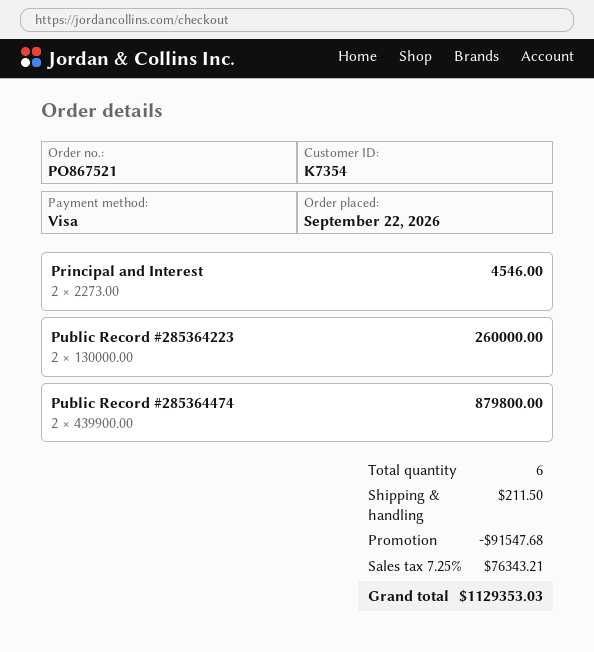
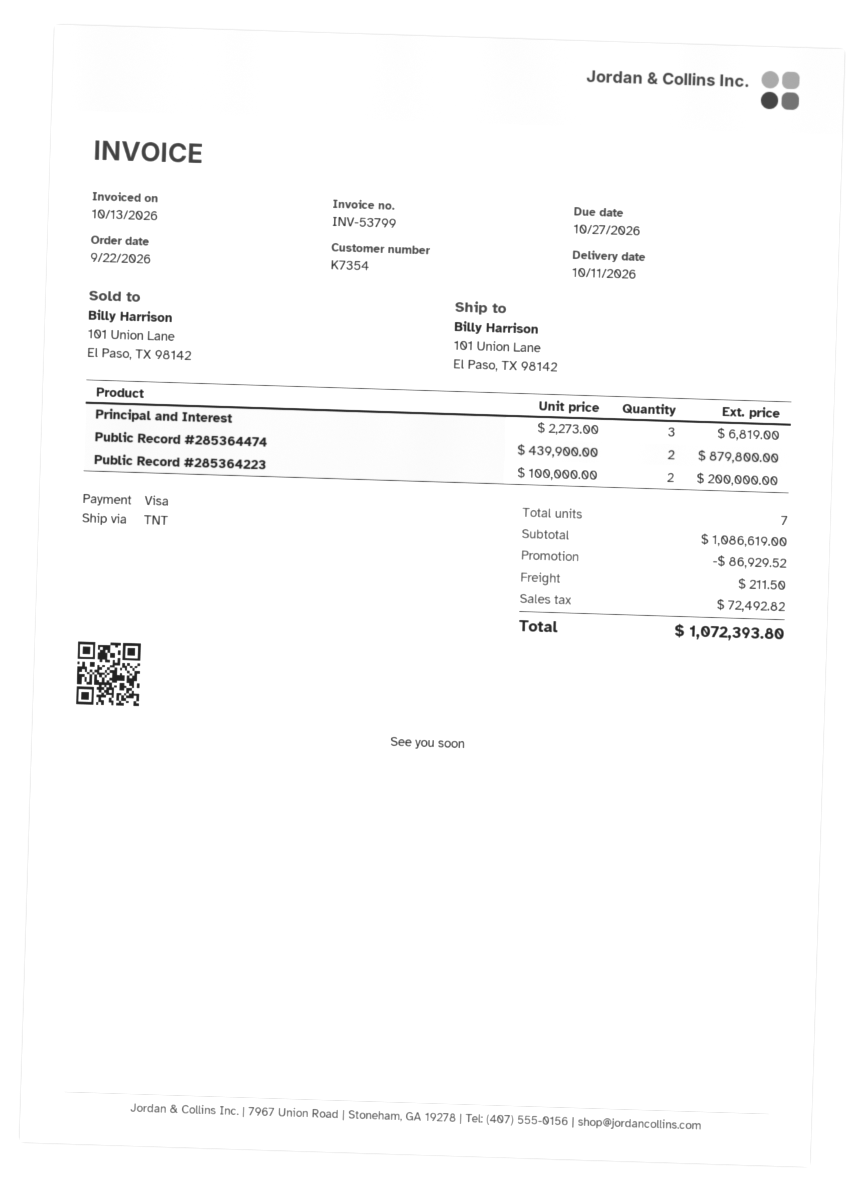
Principal and Interest: 2 x 2273.00 = 4546.00 -> 3 x 2273.00 = 6819.00
Public Record #285364223: 2 x 130000.00 = 260000.00 -> 2 x 100000.00 = 200000.00
total quantity: 6 -> 7
discount: 91547.68 -> 86929.52
tax: 76343.21 -> 72492.82
total: 1129353.03 -> 1072393.80

